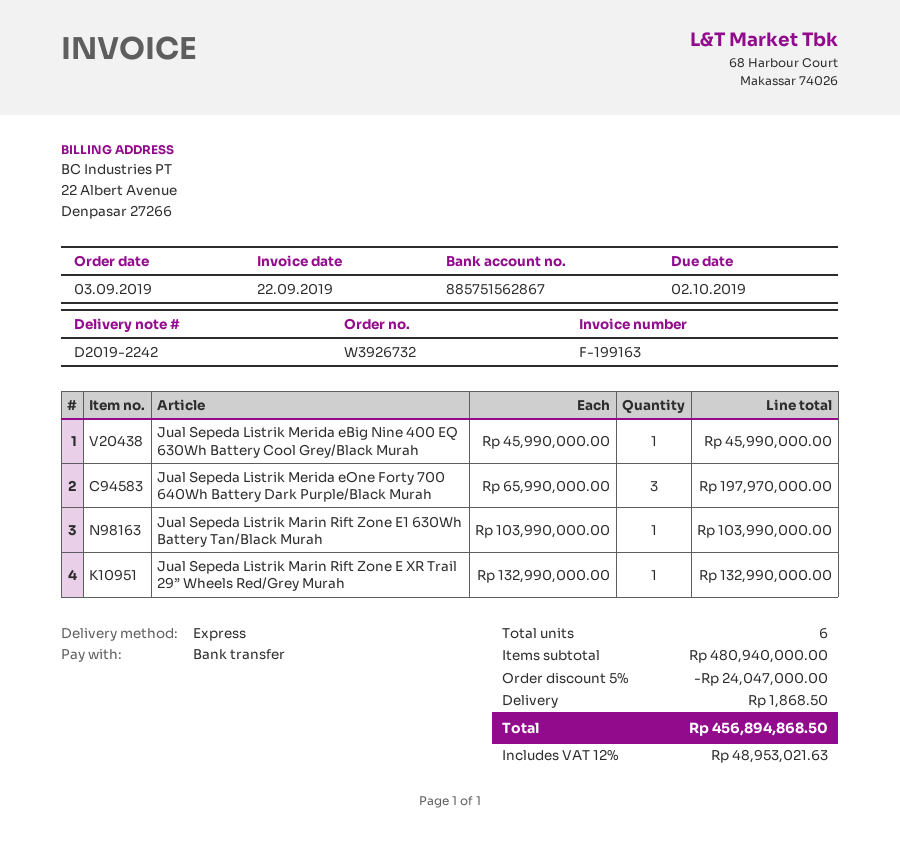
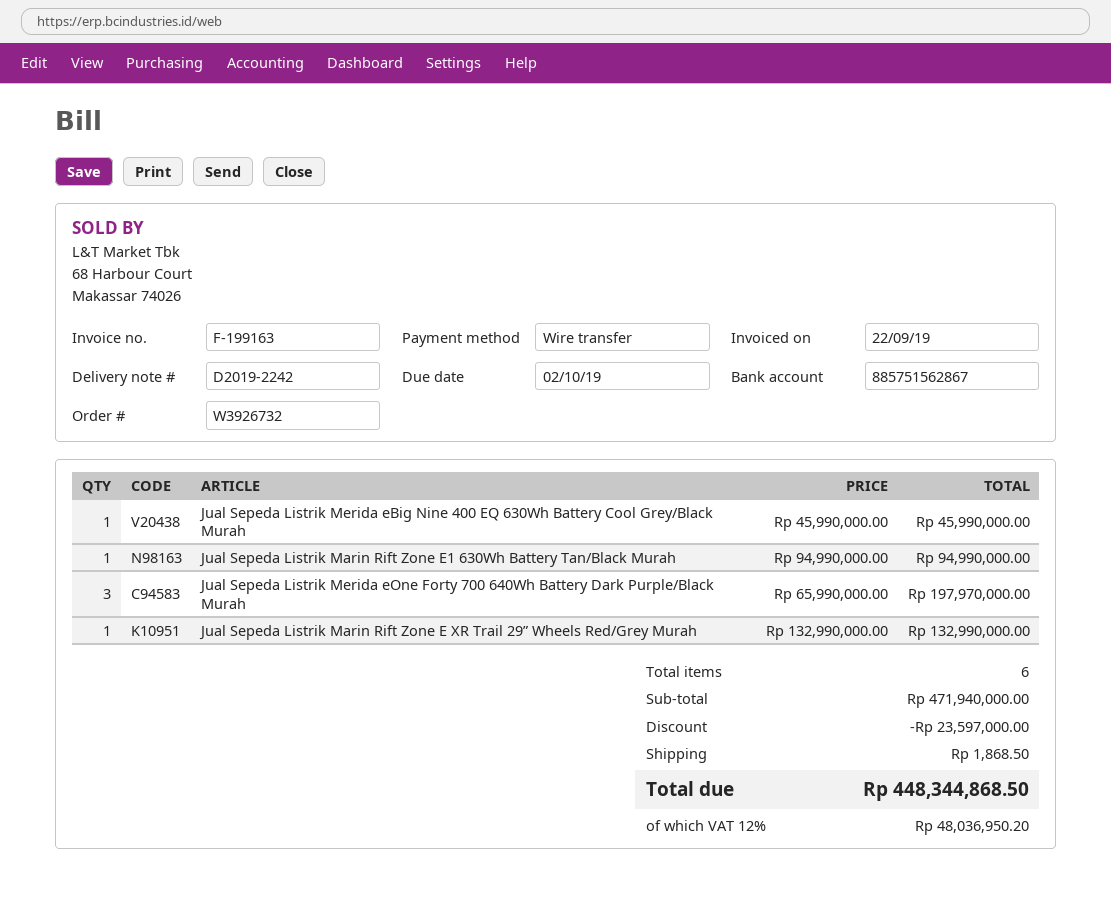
Jual Sepeda Listrik Marin Rift Zone E1 630Wh Battery Tan/Black Murah: 1 x 103990000.00 = 103990000.00 -> 1 x 94990000.00 = 94990000.00
subtotal: 480940000.00 -> 471940000.00
discount: 24047000.00 -> 23597000.00
tax: 12% = 48953021.63 -> 12% = 48036950.20
total: 456894868.50 -> 448344868.50

